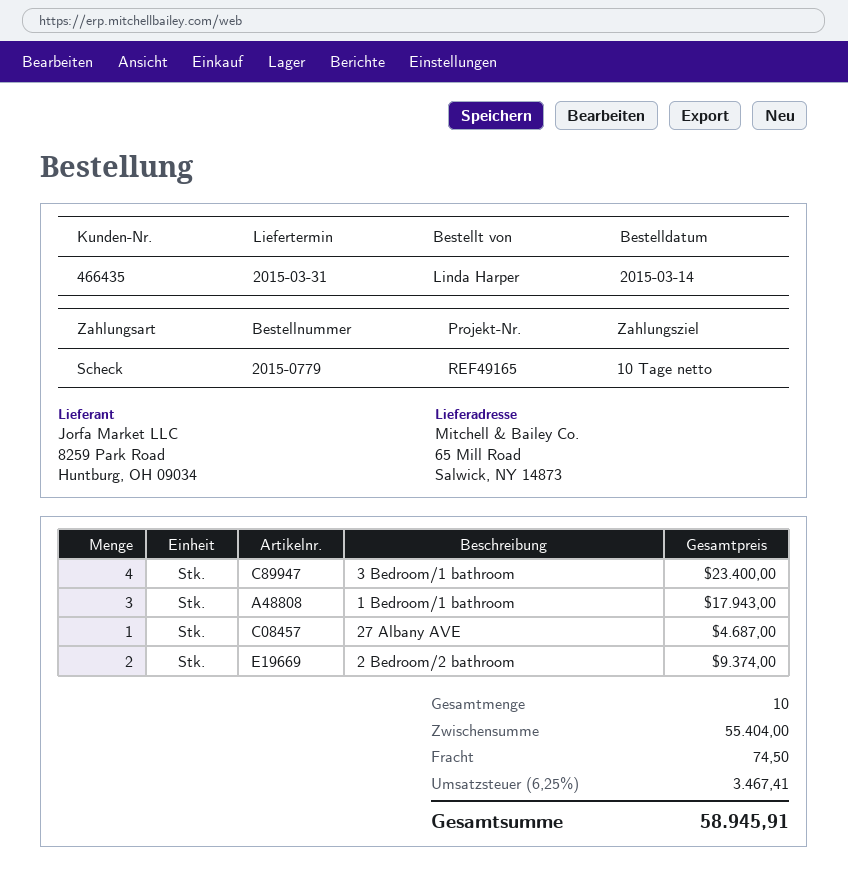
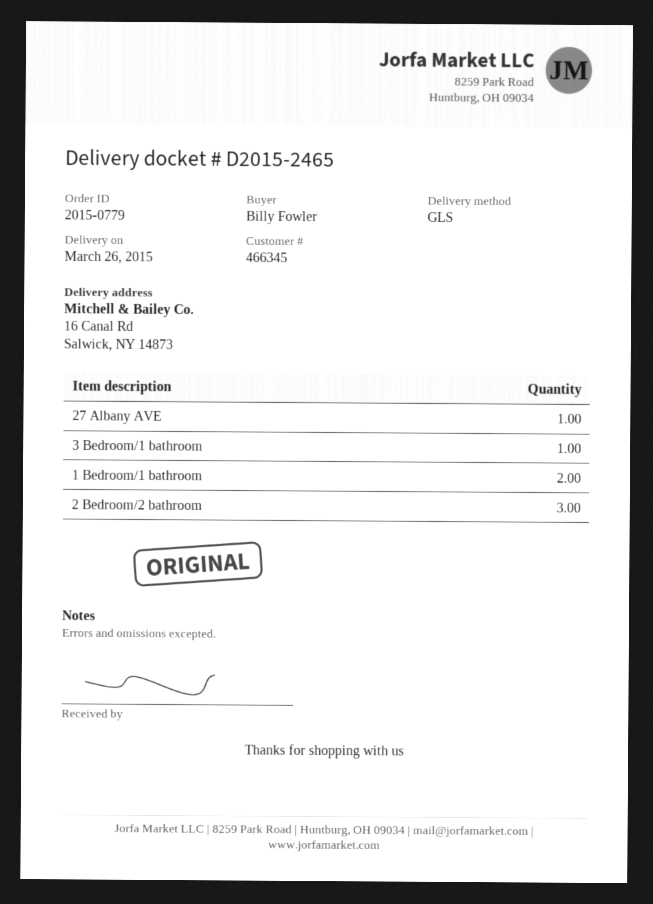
delivery date: 2015-03-31 -> 2015-03-26
customer number: 466435 -> 466345
ordered by: Linda Harper -> Billy Fowler
ship to: 65 Mill Road, Salwick, NY 14873 -> 16 Canal Rd, Salwick, NY 14873
3 Bedroom/1 bathroom: 4 -> 1
1 Bedroom/1 bathroom: 3 -> 2
2 Bedroom/2 bathroom: 2 -> 3

